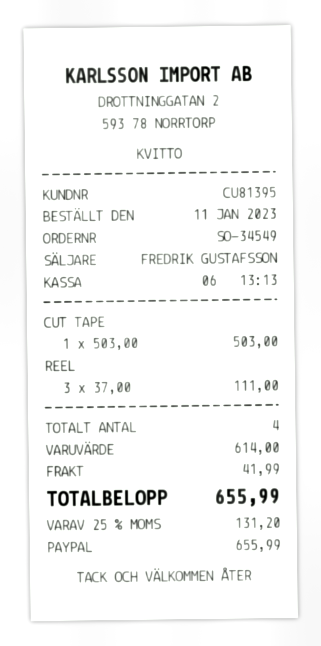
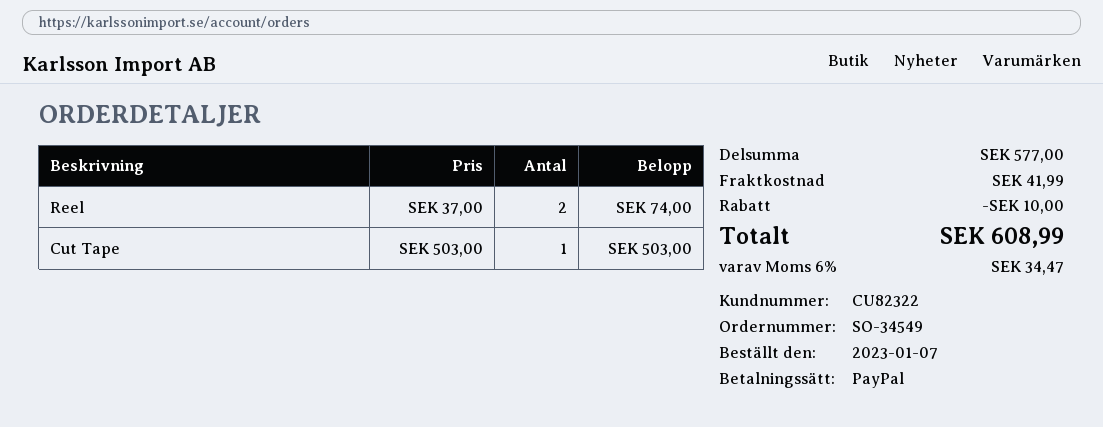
order date: 2023-01-11 -> 2023-01-07
customer number: CU81395 -> CU82322
REEL: 3 x 37.00 = 111.00 -> 2 x 37.00 = 74.00
subtotal: 614.00 -> 577.00
discount: none -> 10.00
tax: 25% = 131.20 -> 6% = 34.47
total: 655.99 -> 608.99

